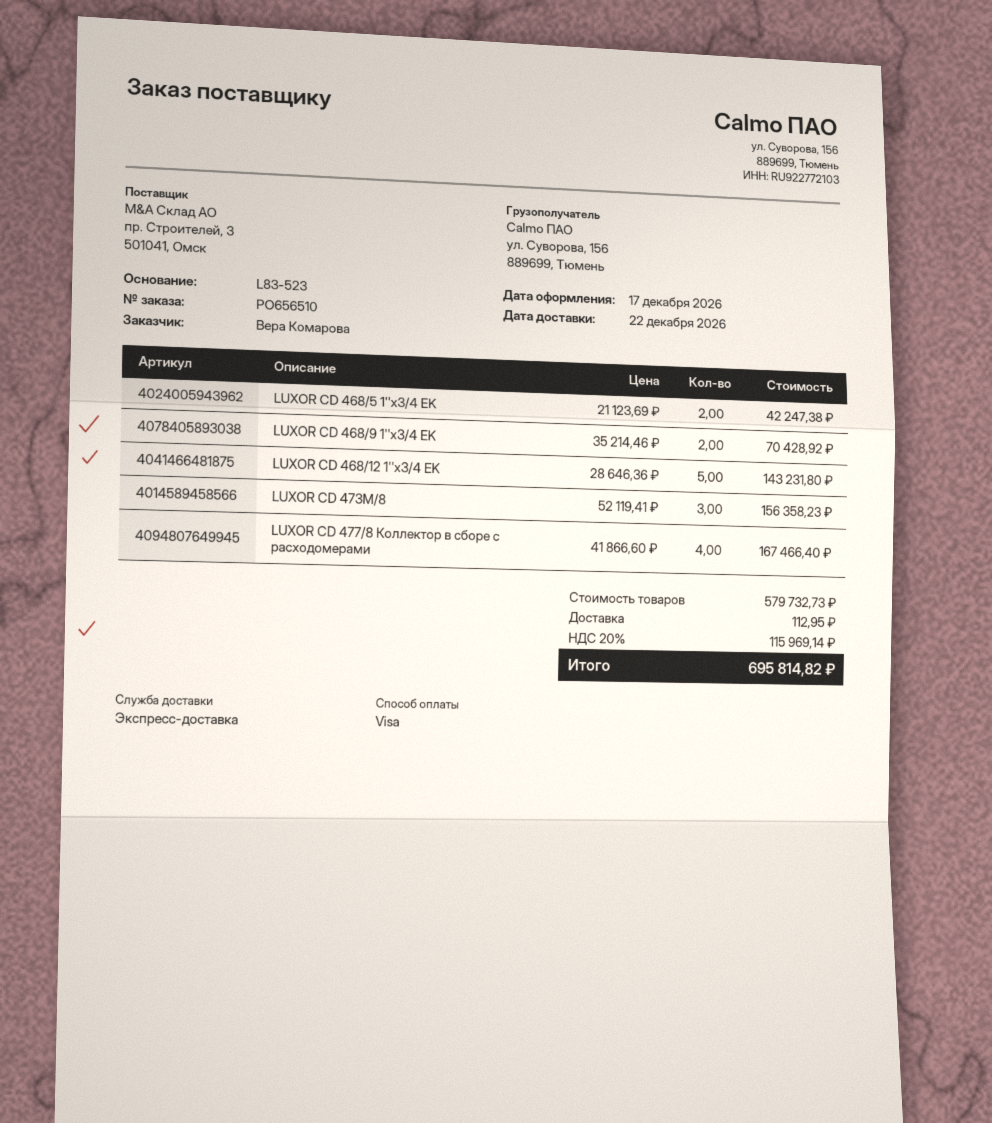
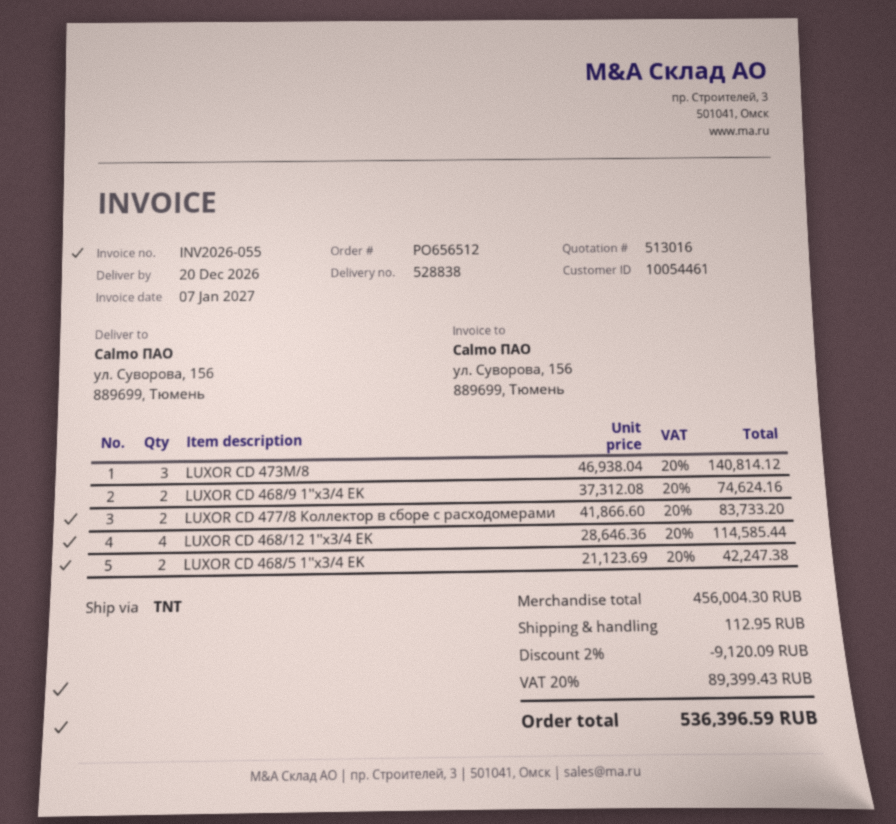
order number: PO656510 -> PO656512
delivery date: 2026-12-22 -> 2026-12-20
shipping method: express -> TNT
LUXOR CD 468/9 1''х3/4 EK: 2 x 35214.46 = 70428.92 -> 2 x 37312.08 = 74624.16
LUXOR CD 468/12 1''х3/4 EK: 5 x 28646.36 = 143231.80 -> 4 x 28646.36 = 114585.44
LUXOR CD 473M/8: 3 x 52119.41 = 156358.23 -> 3 x 46938.04 = 140814.12
LUXOR CD 477/8 Коллектор в сборе с расходомерами: 4 x 41866.60 = 167466.40 -> 2 x 41866.60 = 83733.20
subtotal: 579732.73 -> 456004.30
discount: none -> 2% = 9120.09
tax: 20% = 115969.14 -> 20% = 89399.43
total: 695814.82 -> 536396.59

